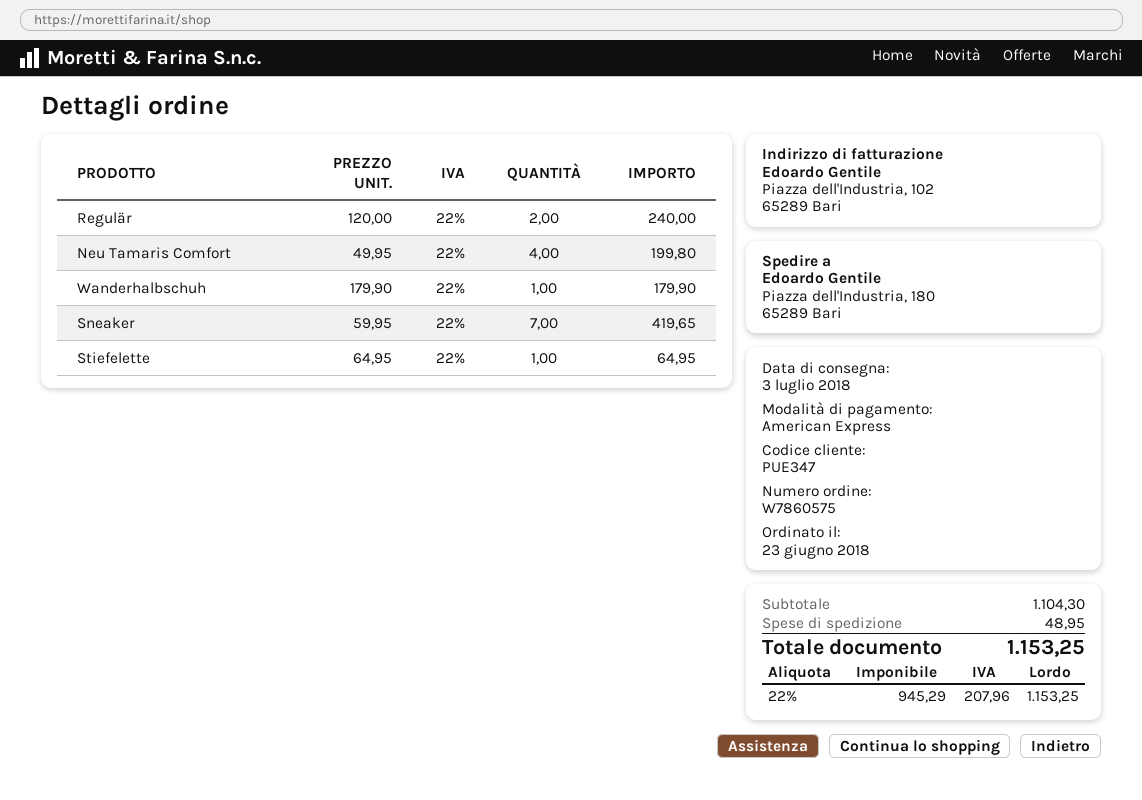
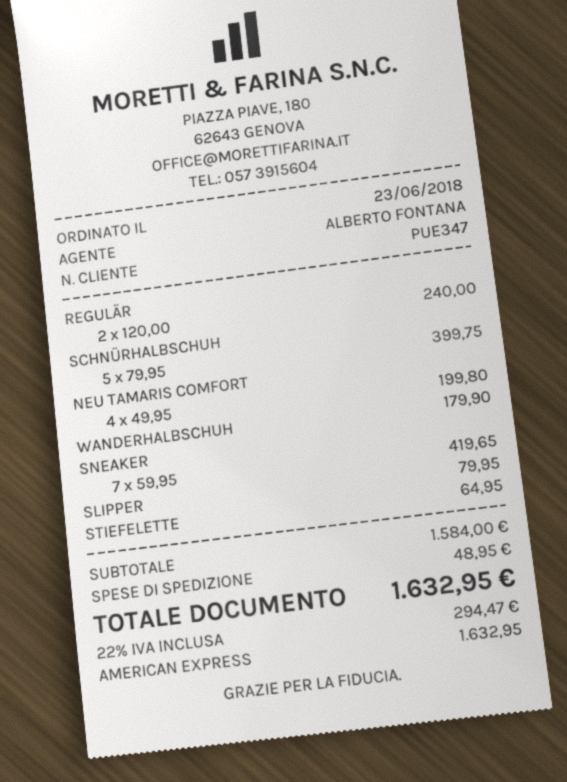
SCHNÜRHALBSCHUH: none -> 5 x 79.95 = 399.75
SLIPPER: none -> 1 x 79.95 = 79.95
subtotal: 1104.30 -> 1584.00
tax: 22% = 207.96 -> 22% = 294.47
total: 1153.25 -> 1632.95

